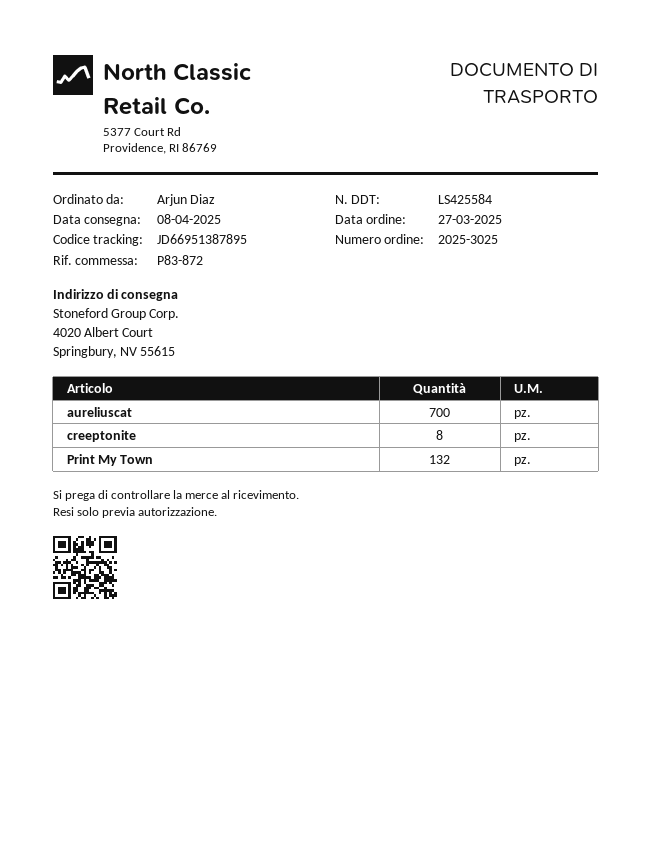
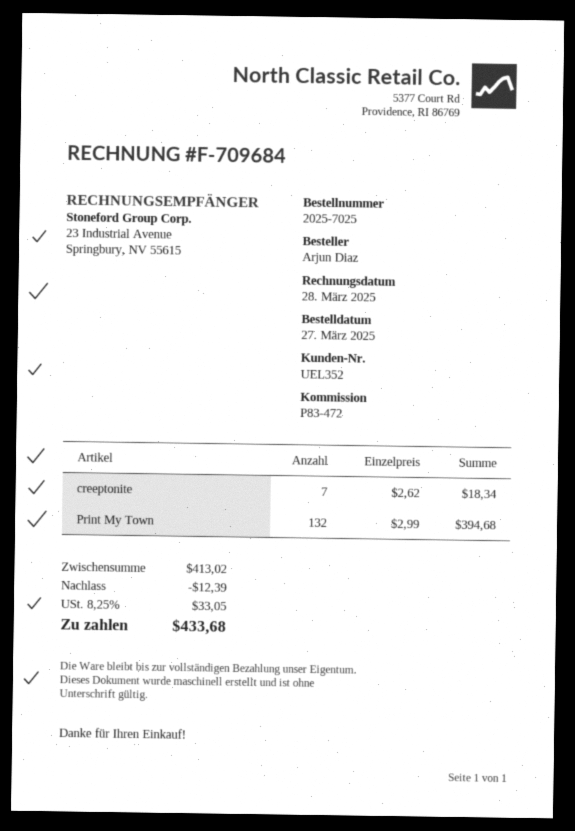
order number: 2025-3025 -> 2025-7025
reference: P83-872 -> P83-472
aureliuscat: 700 -> none
creeptonite: 8 -> 7

